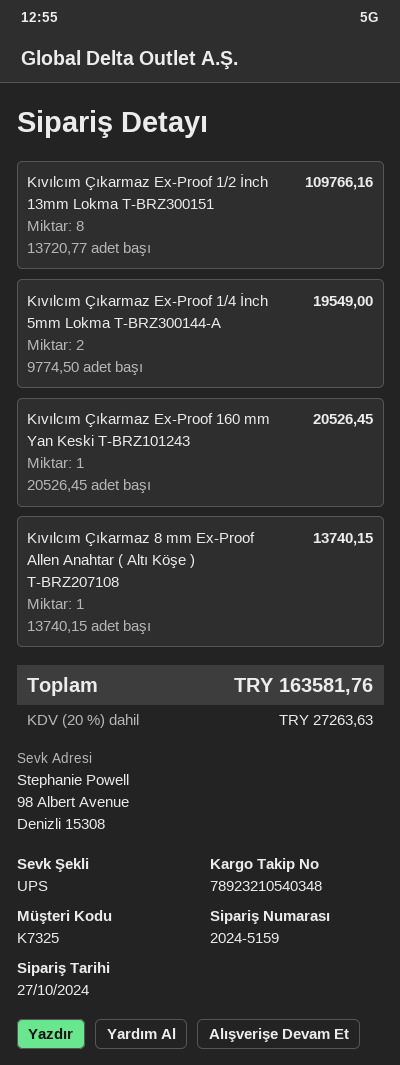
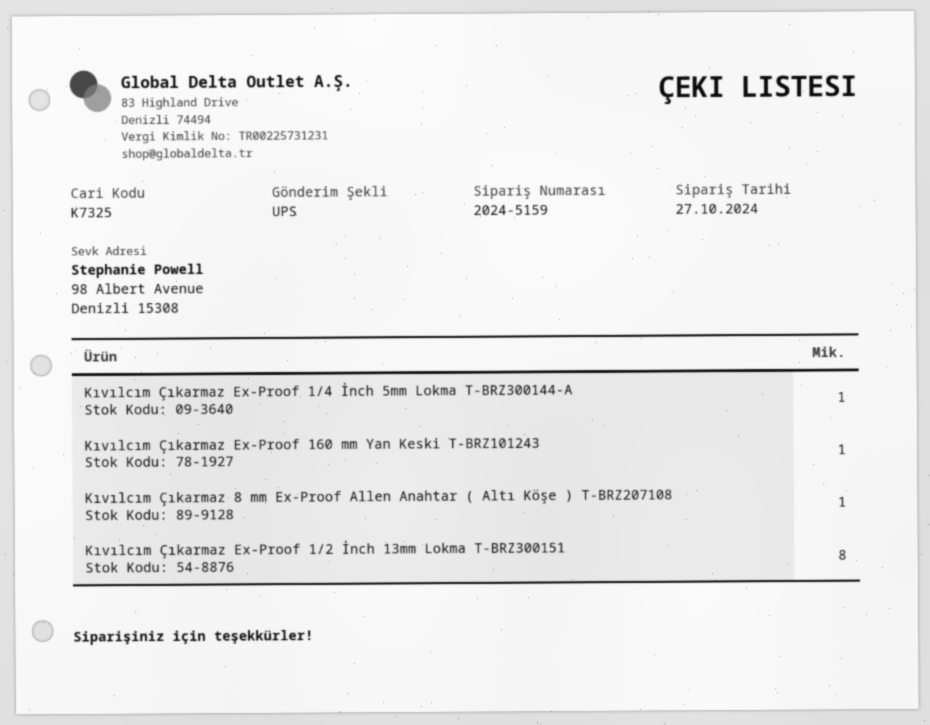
Kıvılcım Çıkarmaz Ex-Proof 1/4 İnch 5mm Lokma T-BRZ300144-A: 2 -> 1

